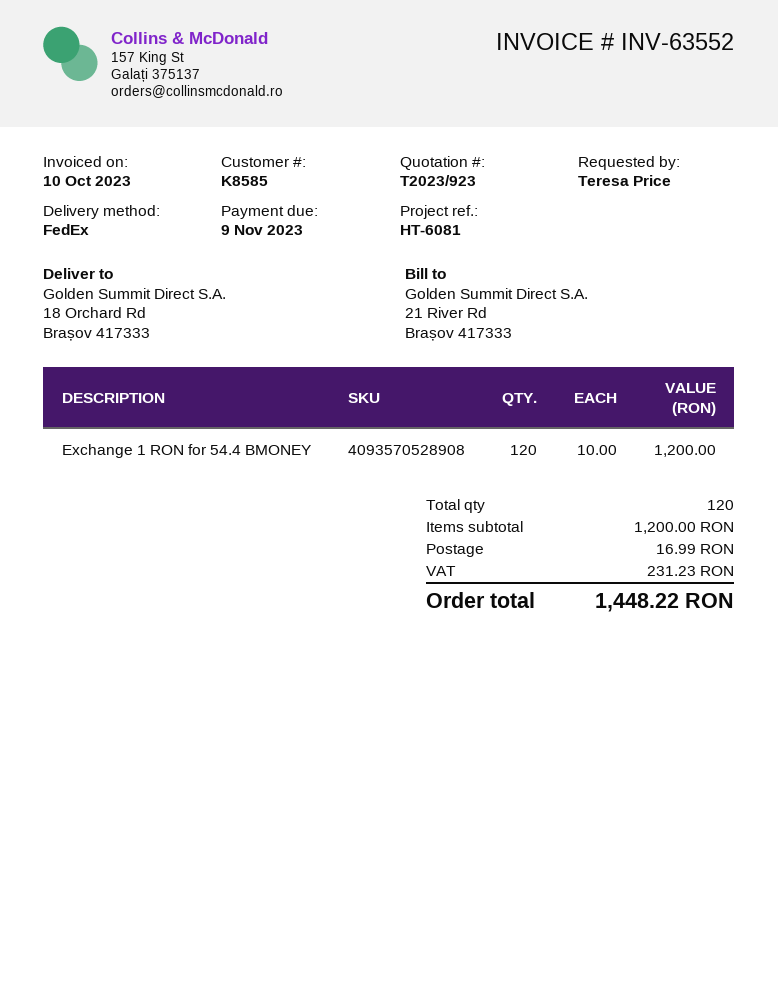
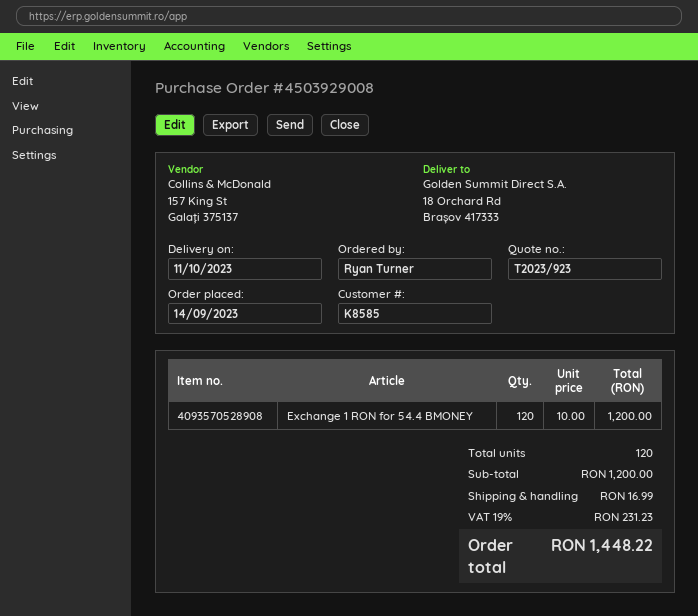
ordered by: Teresa Price -> Ryan Turner

